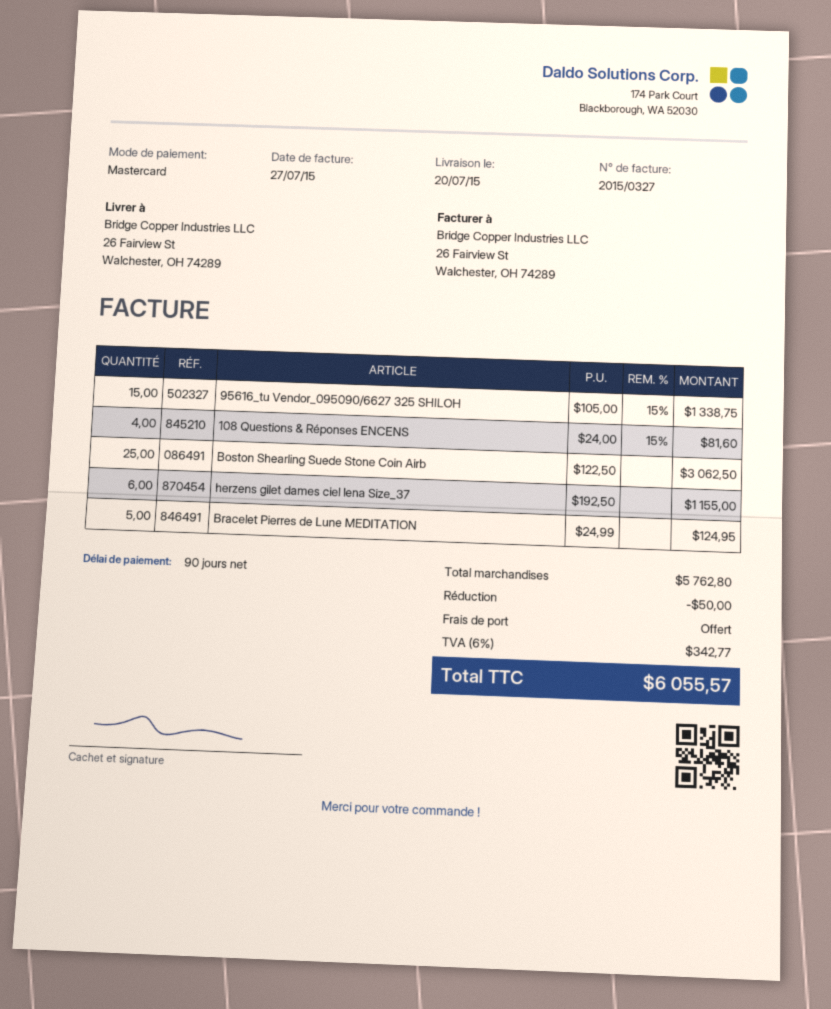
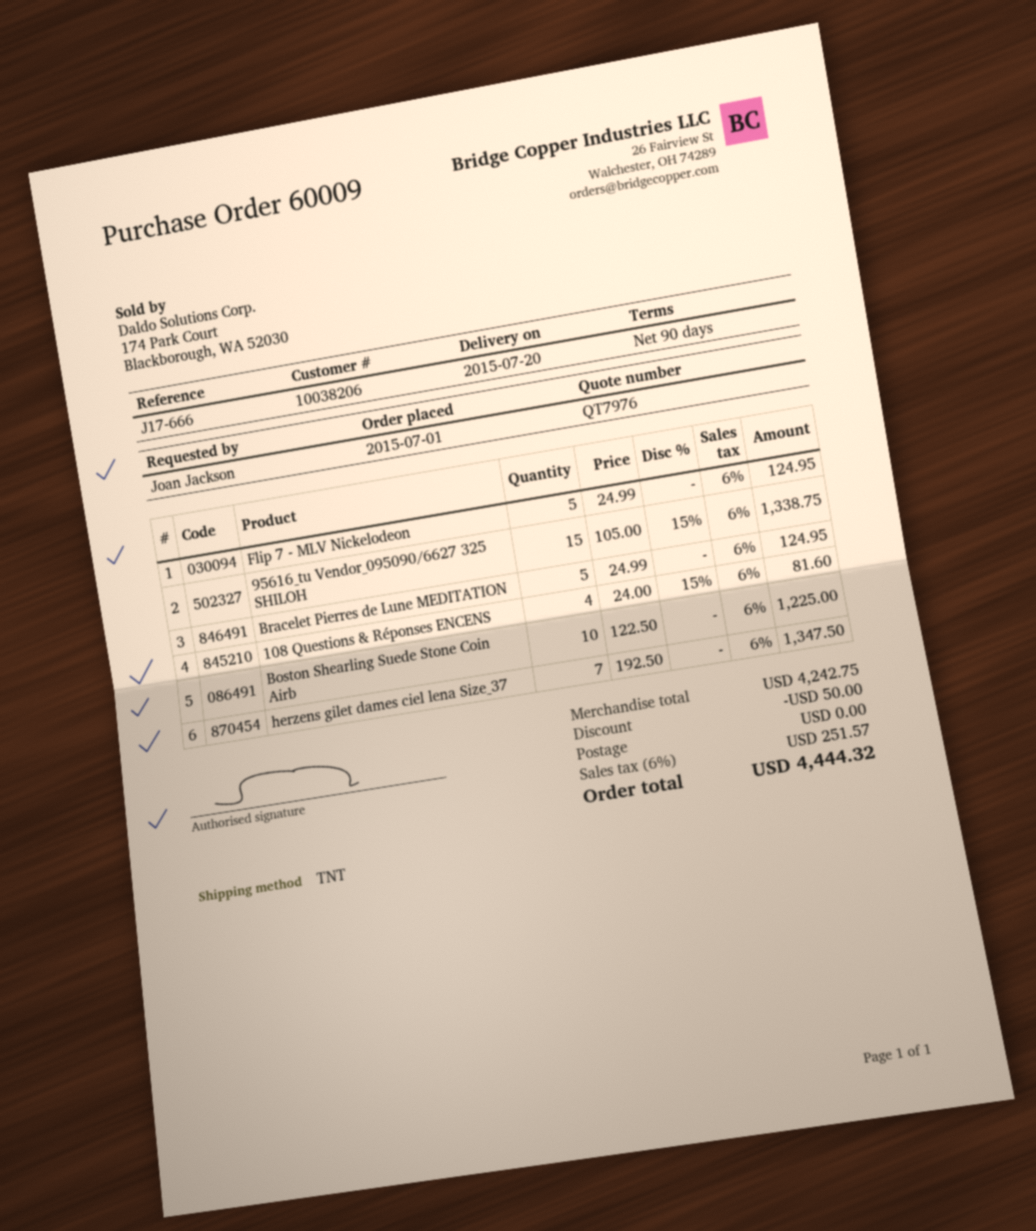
Boston Shearling Suede Stone Coin Airb: 25 x 122.50 = 3062.50 -> 10 x 122.50 = 1225.00
herzens gilet dames ciel lena Size_37: 6 x 192.50 = 1155.00 -> 7 x 192.50 = 1347.50
Flip 7 - MLV Nickelodeon: none -> 5 x 24.99 = 124.95
subtotal: 5762.80 -> 4242.75
tax: 6% = 342.77 -> 6% = 251.57
total: 6055.57 -> 4444.32

